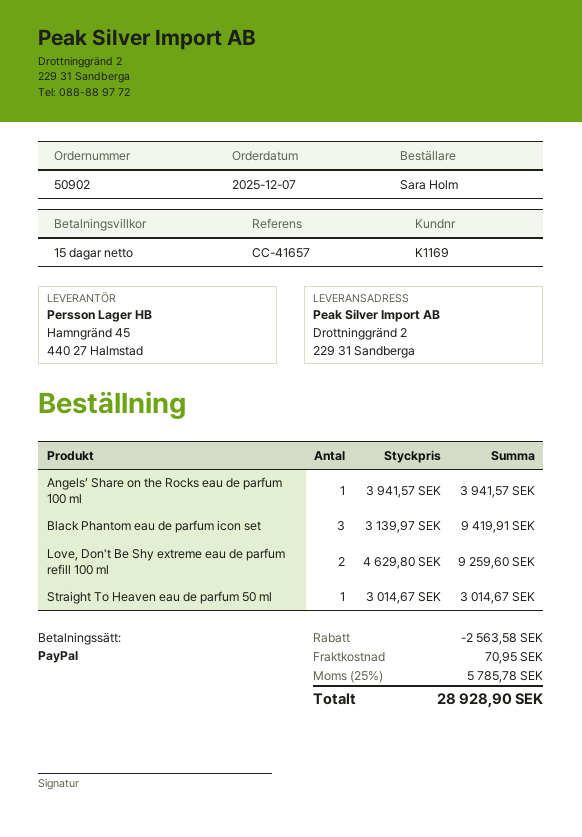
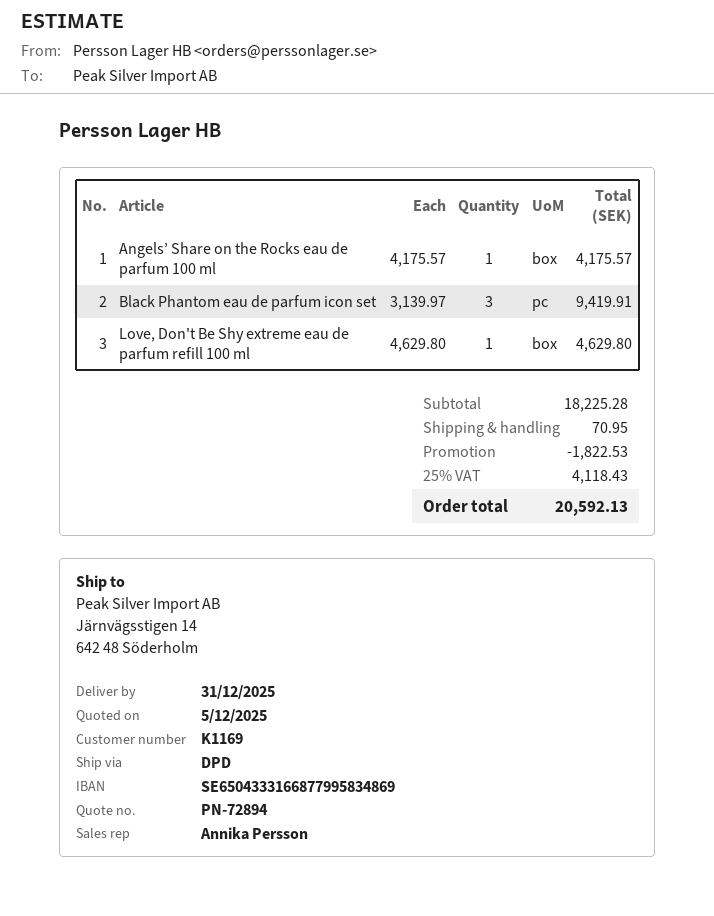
ship to: Drottninggränd 2, 229 31 Sandberga -> Järnvägsstigen 14, 642 48 Söderholm
Angels’ Share on the Rocks eau de parfum 100 ml: 1 x 3941.57 = 3941.57 -> 1 x 4175.57 = 4175.57
Love, Don't Be Shy extreme eau de parfum refill 100 ml: 2 x 4629.80 = 9259.60 -> 1 x 4629.80 = 4629.80
Straight To Heaven eau de parfum 50 ml: 1 x 3014.67 = 3014.67 -> none
discount: 2563.58 -> 1822.53
tax: 25% = 5785.78 -> 25% = 4118.43
total: 28928.90 -> 20592.13

